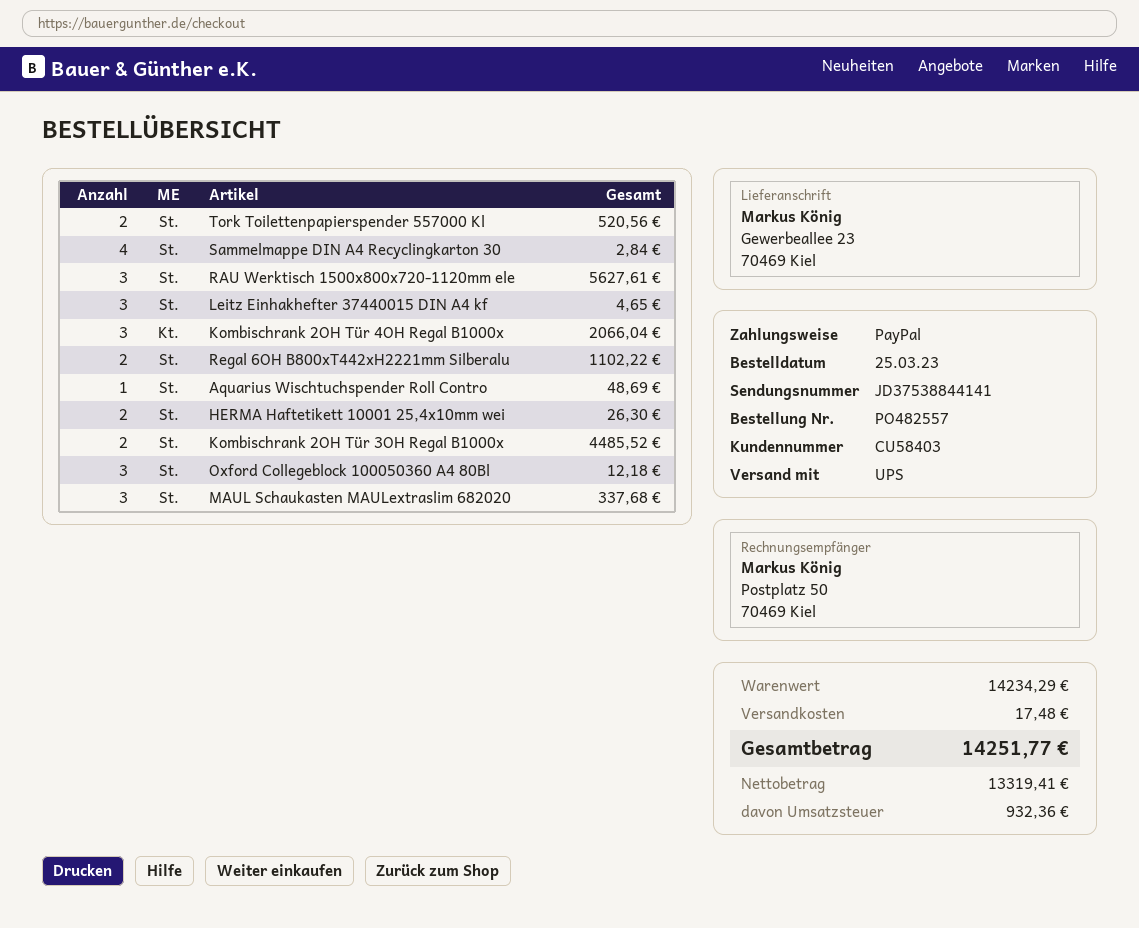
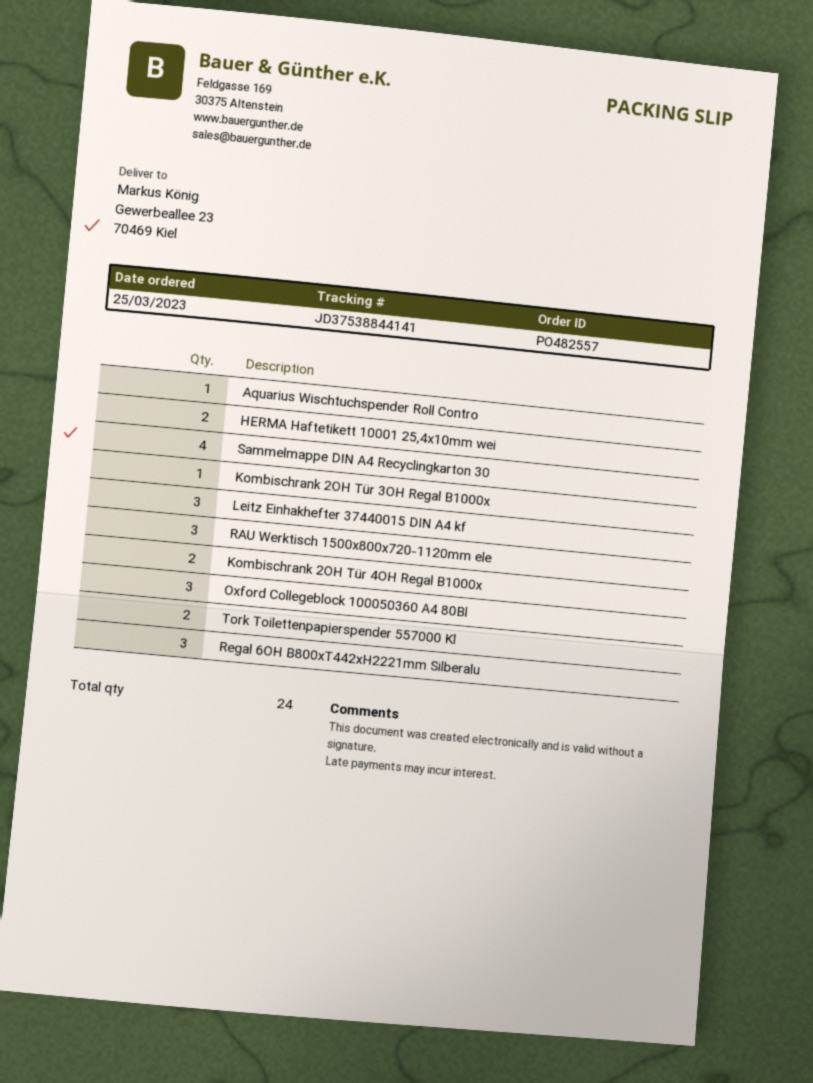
Kombischrank 2OH Tür 4OH Regal B1000x: 3 -> 2
Regal 6OH B800xT442xH2221mm Silberalu: 2 -> 3
Kombischrank 2OH Tür 3OH Regal B1000x: 2 -> 1
MAUL Schaukasten MAULextraslim 682020: 3 -> none

